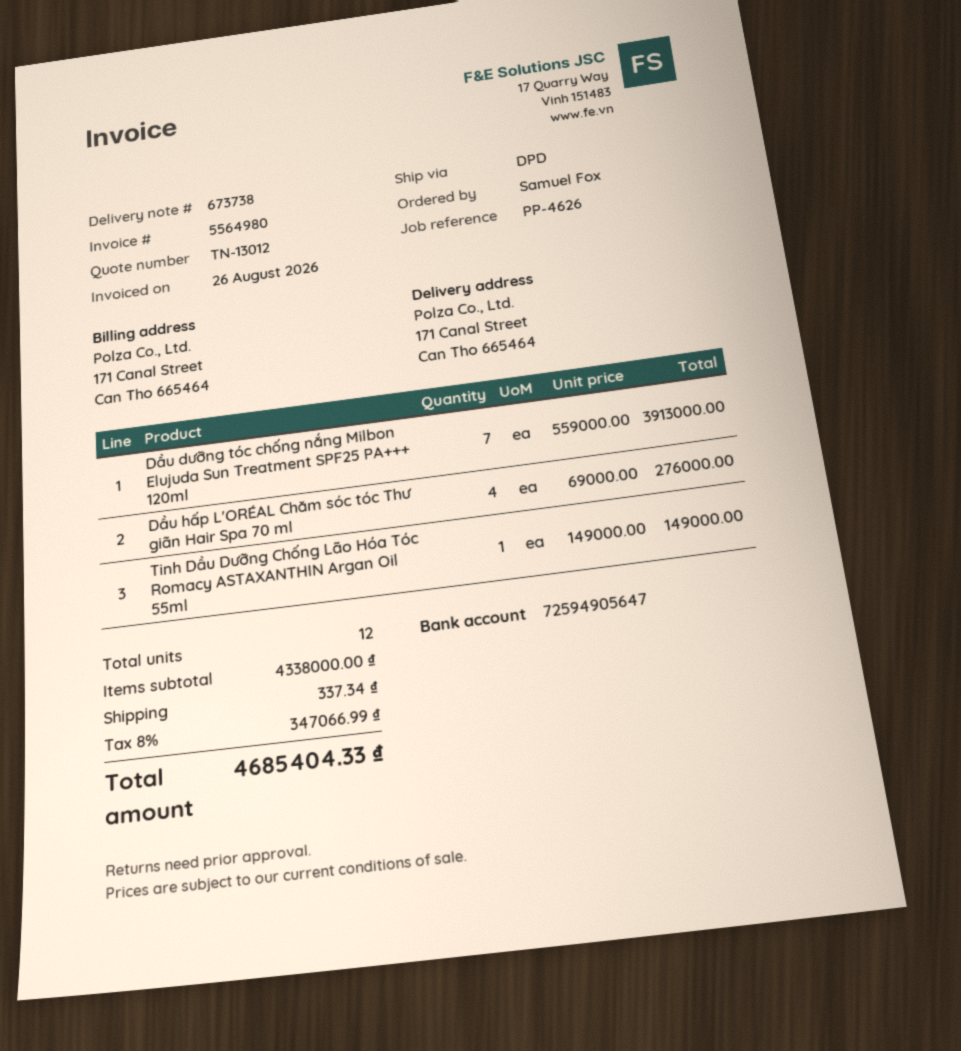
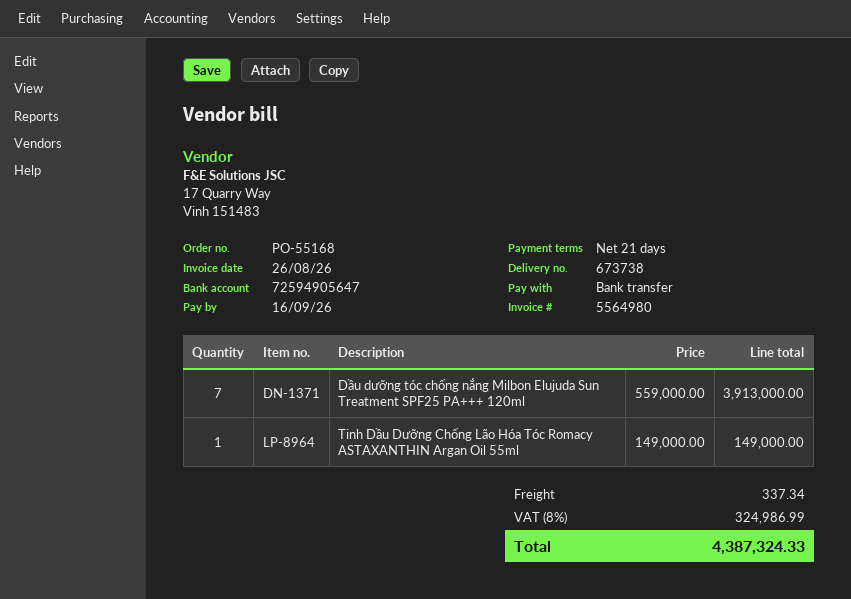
Dầu hấp L'ORÉAL Chăm sóc tóc Thư giãn Hair Spa 70 ml: 4 x 69000.00 = 276000.00 -> none
tax: 8% = 347066.99 -> 8% = 324986.99
total: 4685404.33 -> 4387324.33

